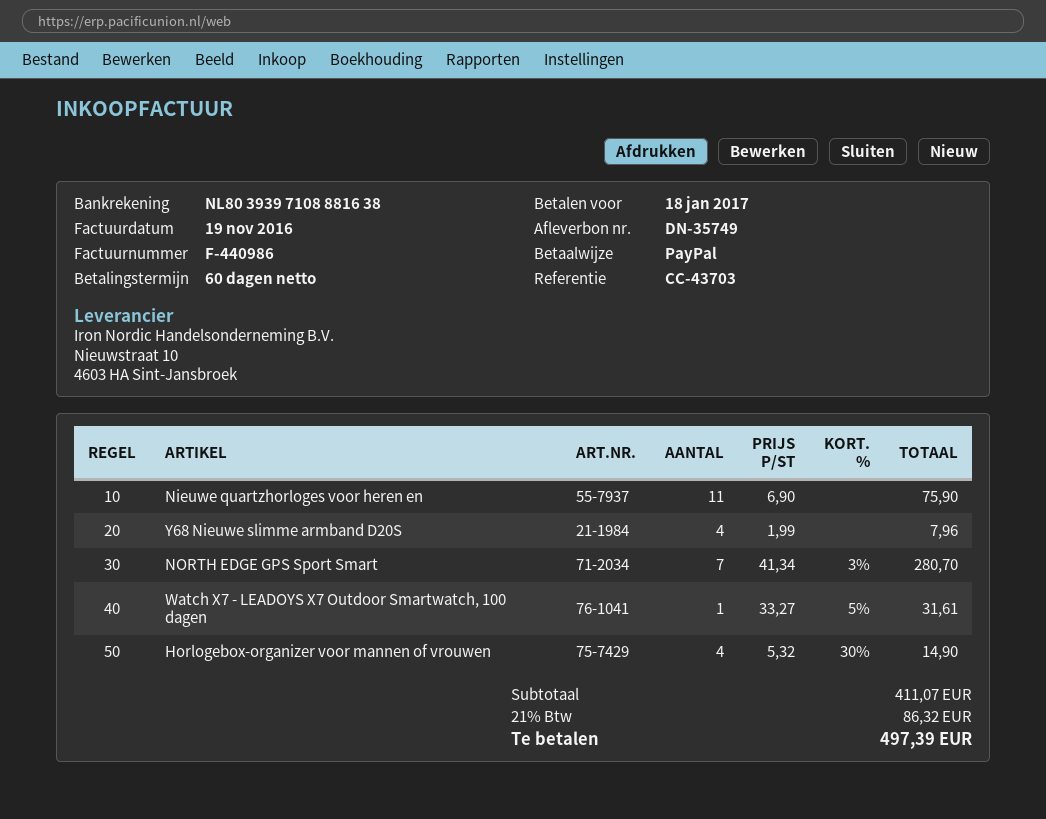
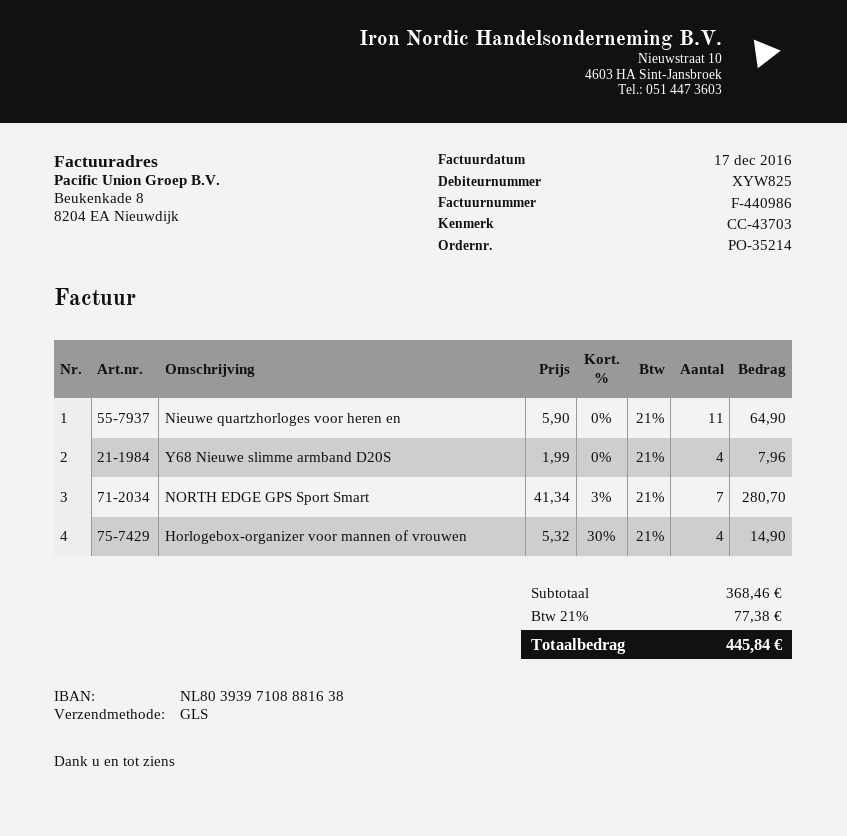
invoice date: 2016-11-19 -> 2016-12-17
Nieuwe quartzhorloges voor heren en: 11 x 6.90 = 75.90 -> 11 x 5.90 = 64.90
Watch X7 - LEADOYS X7 Outdoor Smartwatch, 100 dagen: 1 x 33.27 - 5% = 31.61 -> none
subtotal: 411.07 -> 368.46
tax: 21% = 86.32 -> 21% = 77.38
total: 497.39 -> 445.84

